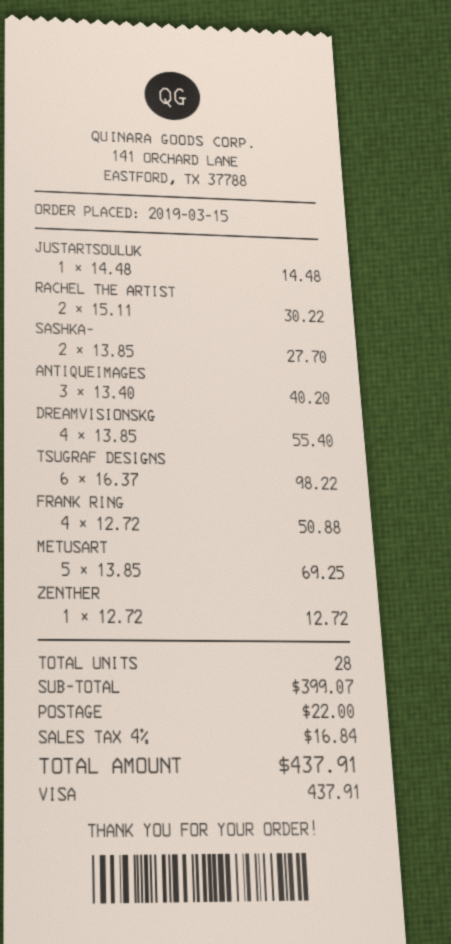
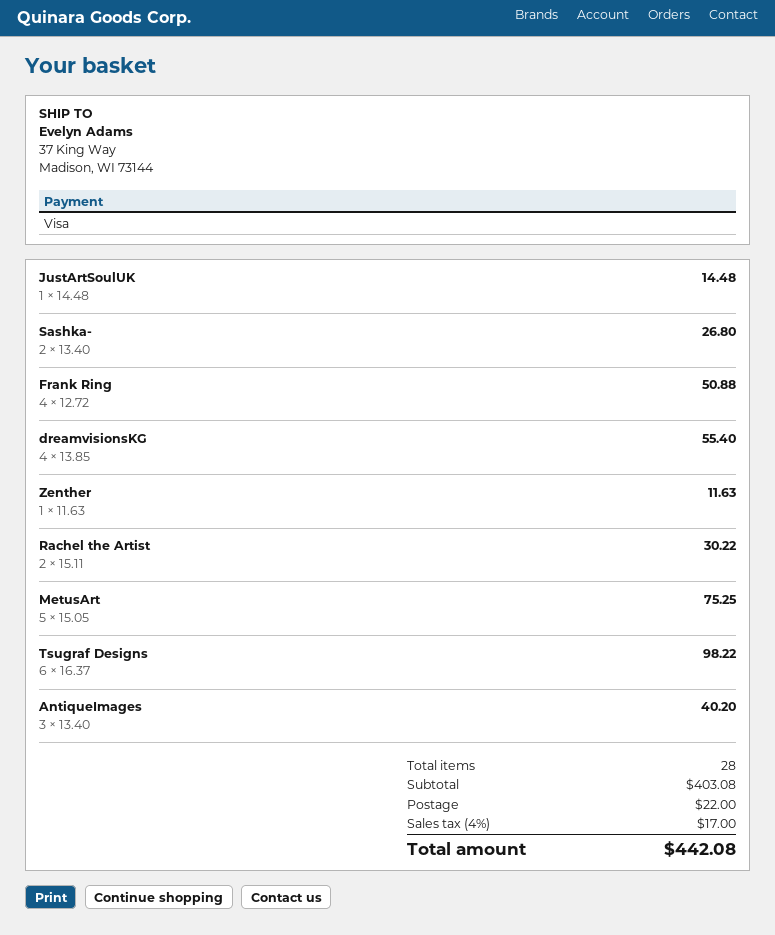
SASHKA-: 2 x 13.85 = 27.70 -> 2 x 13.40 = 26.80
METUSART: 5 x 13.85 = 69.25 -> 5 x 15.05 = 75.25
ZENTHER: 1 x 12.72 = 12.72 -> 1 x 11.63 = 11.63
subtotal: 399.07 -> 403.08
tax: 4% = 16.84 -> 4% = 17.00
total: 437.91 -> 442.08

